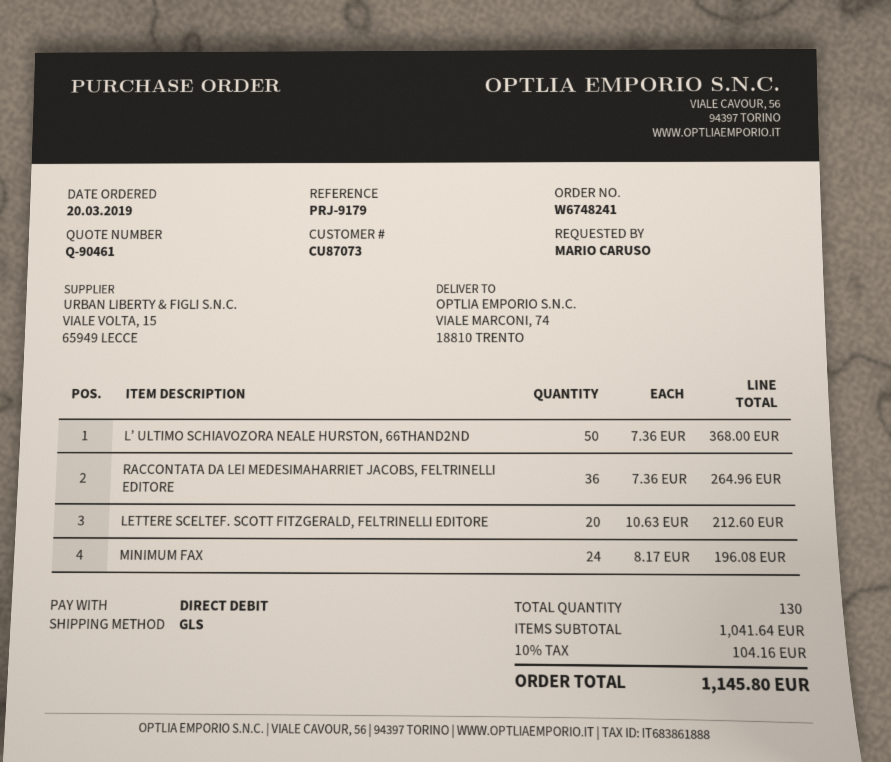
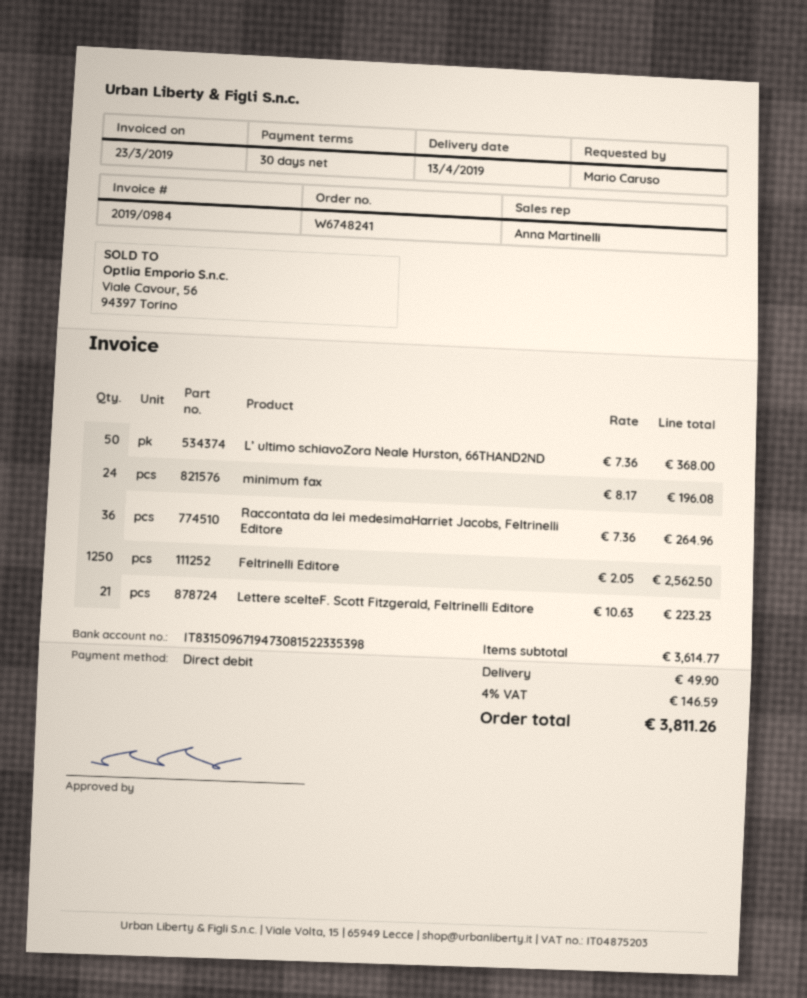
LETTERE SCELTEF. SCOTT FITZGERALD, FELTRINELLI EDITORE: 20 x 10.63 = 212.60 -> 21 x 10.63 = 223.23
Feltrinelli Editore: none -> 1250 x 2.05 = 2562.50
subtotal: 1041.64 -> 3614.77
shipping: none -> 49.90
tax: 10% = 104.16 -> 4% = 146.59
total: 1145.80 -> 3811.26

